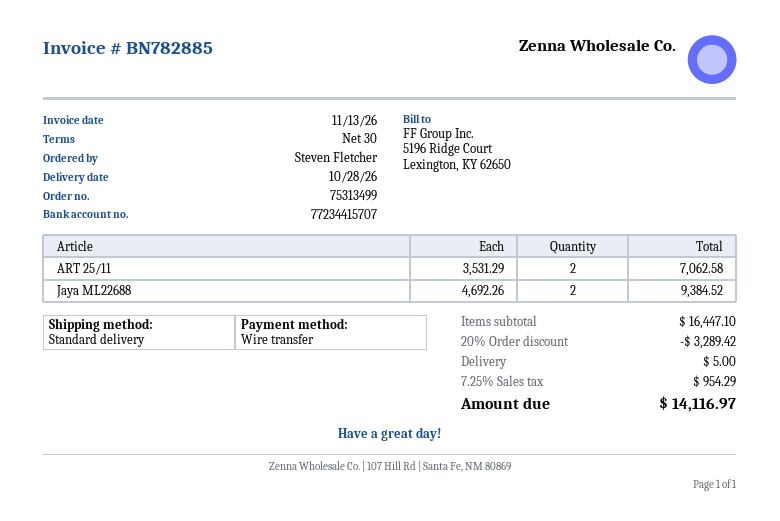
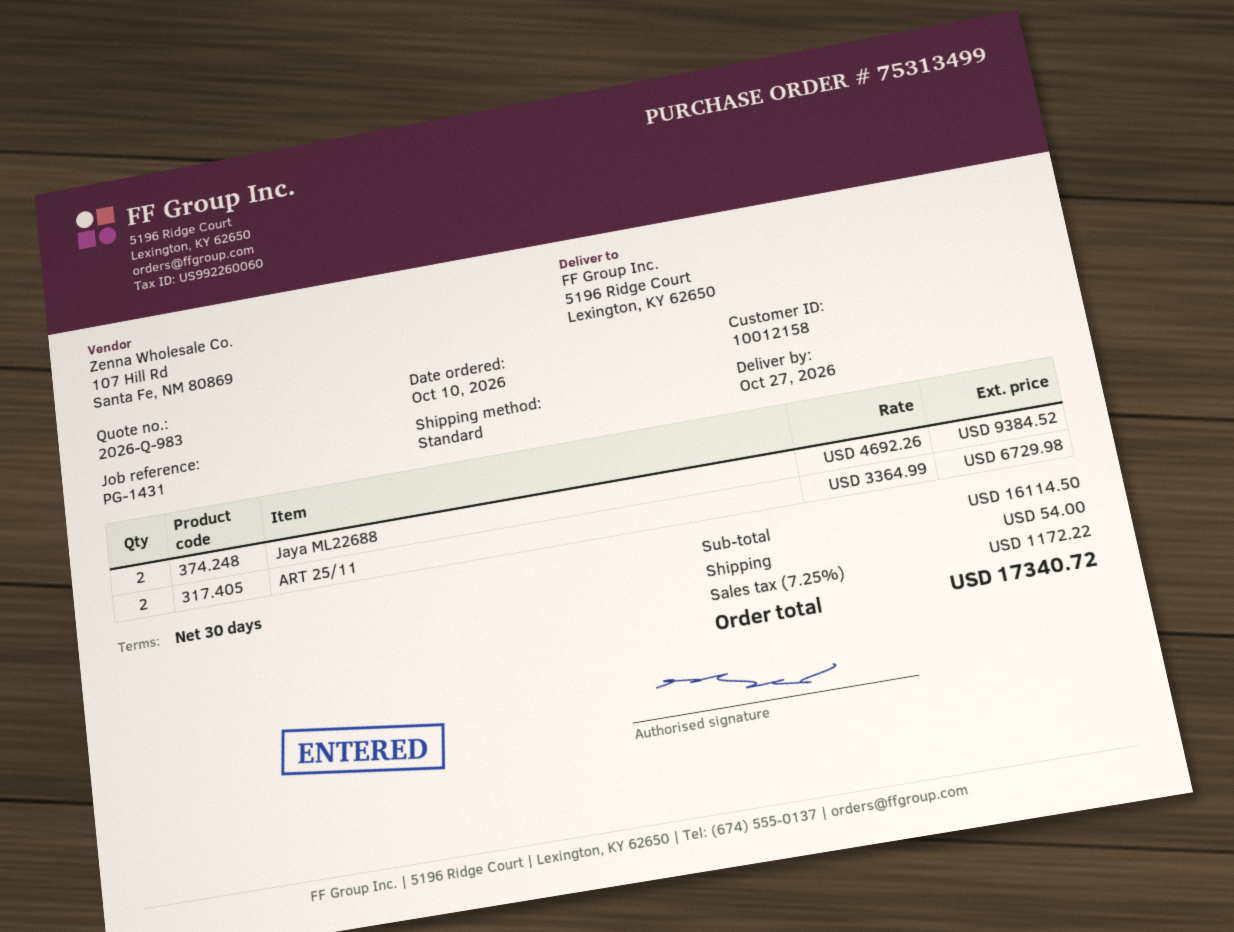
delivery date: 2026-10-28 -> 2026-10-27
ART 25/11: 2 x 3531.29 = 7062.58 -> 2 x 3364.99 = 6729.98
subtotal: 16447.10 -> 16114.50
discount: 20% = 3289.42 -> none
shipping: 5.00 -> 54.00
tax: 7.25% = 954.29 -> 7.25% = 1172.22
total: 14116.97 -> 17340.72

